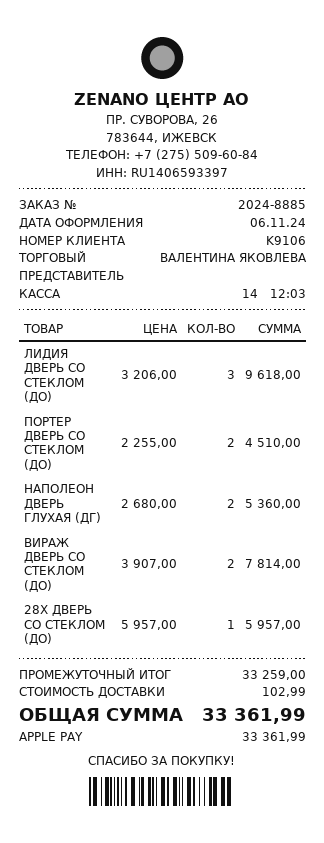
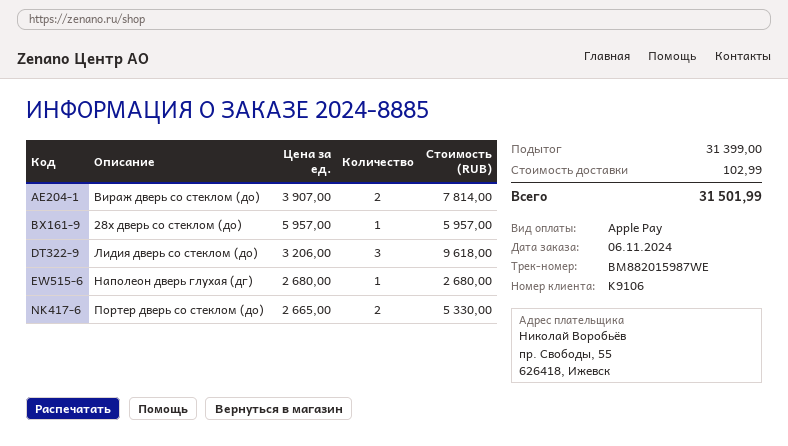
ПОРТЕР ДВЕРЬ СО СТЕКЛОМ (ДО): 2 x 2255.00 = 4510.00 -> 2 x 2665.00 = 5330.00
НАПОЛЕОН ДВЕРЬ ГЛУХАЯ (ДГ): 2 x 2680.00 = 5360.00 -> 1 x 2680.00 = 2680.00
subtotal: 33259.00 -> 31399.00
total: 33361.99 -> 31501.99

